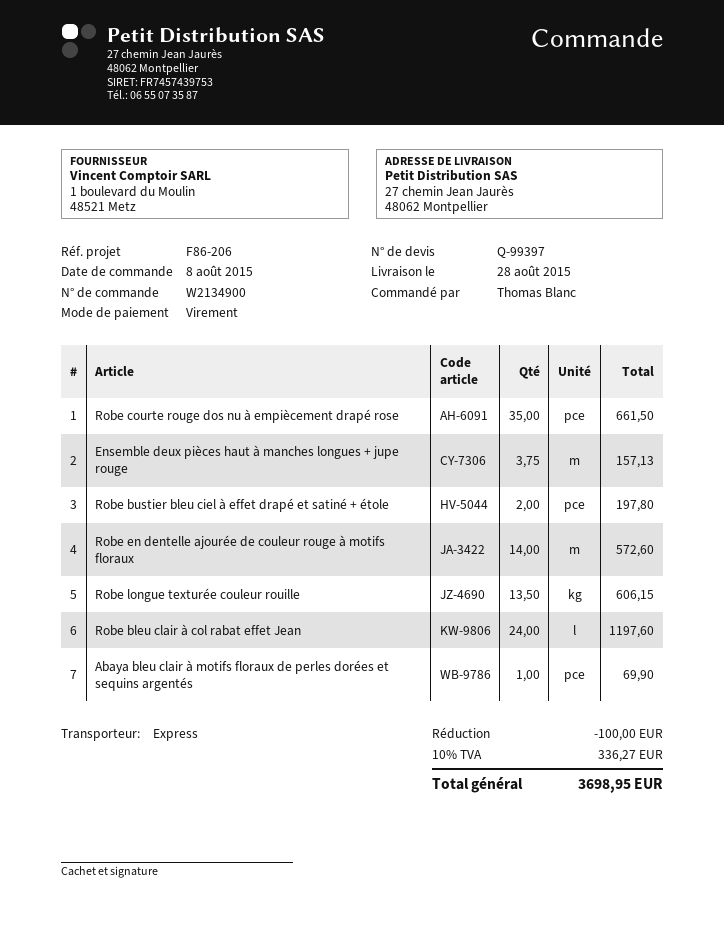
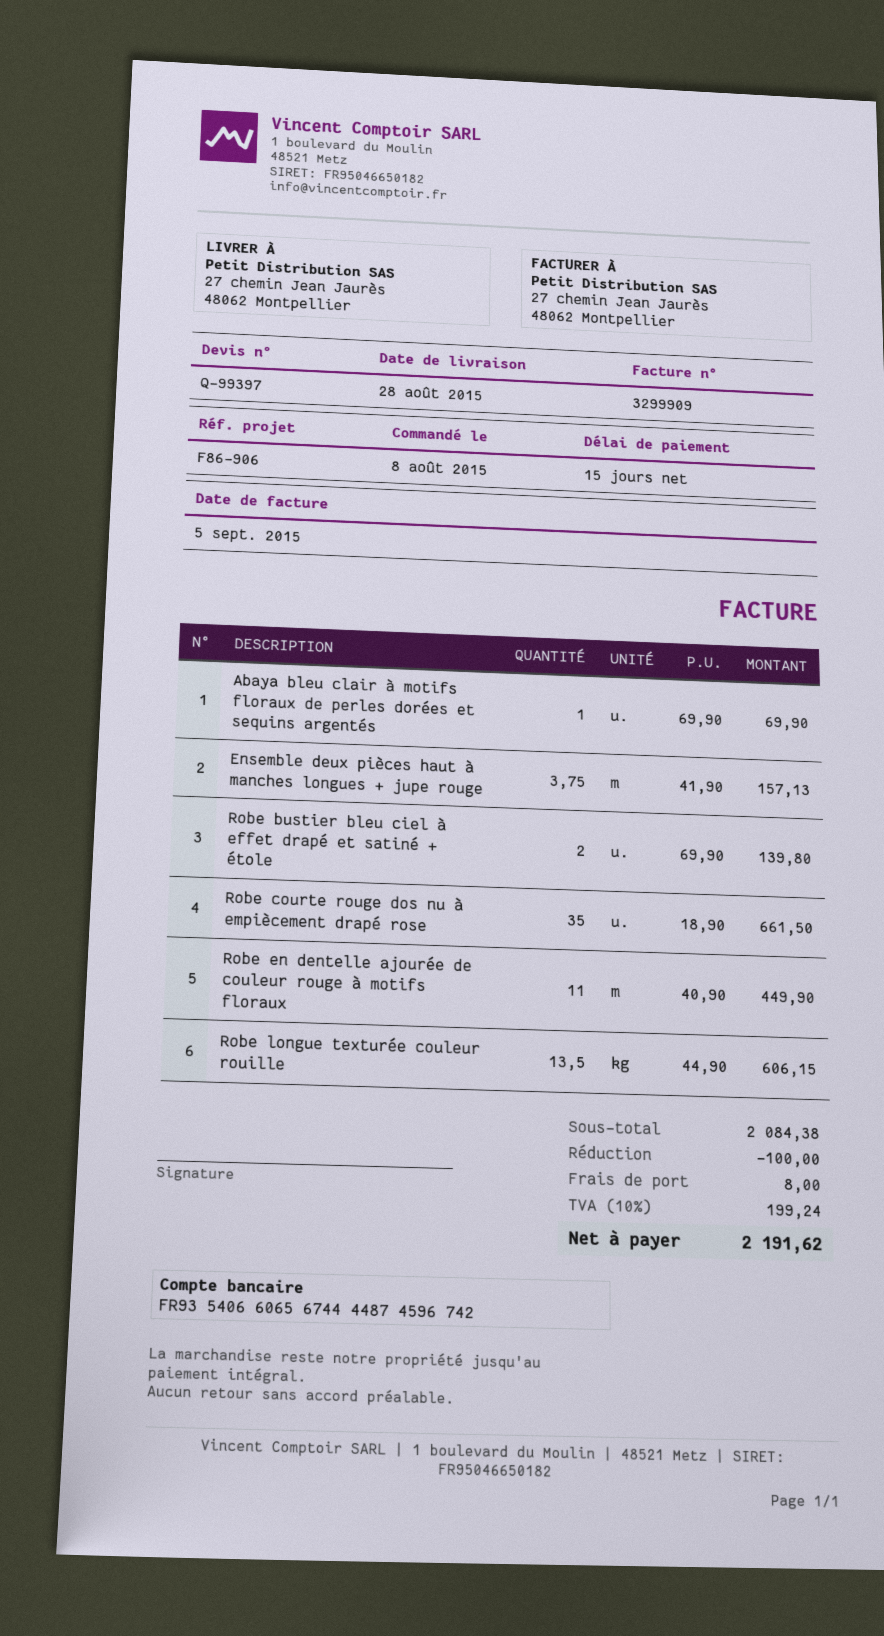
reference: F86-206 -> F86-906
Robe bustier bleu ciel à effet drapé et satiné + étole: 2 for 197.80 -> 2 for 139.80
Robe en dentelle ajourée de couleur rouge à motifs floraux: 14 for 572.60 -> 11 for 449.90
Robe bleu clair à col rabat effet Jean: 24 for 1197.60 -> none
shipping: none -> 8.00
tax: 10% = 336.27 -> 10% = 199.24
total: 3698.95 -> 2191.62

